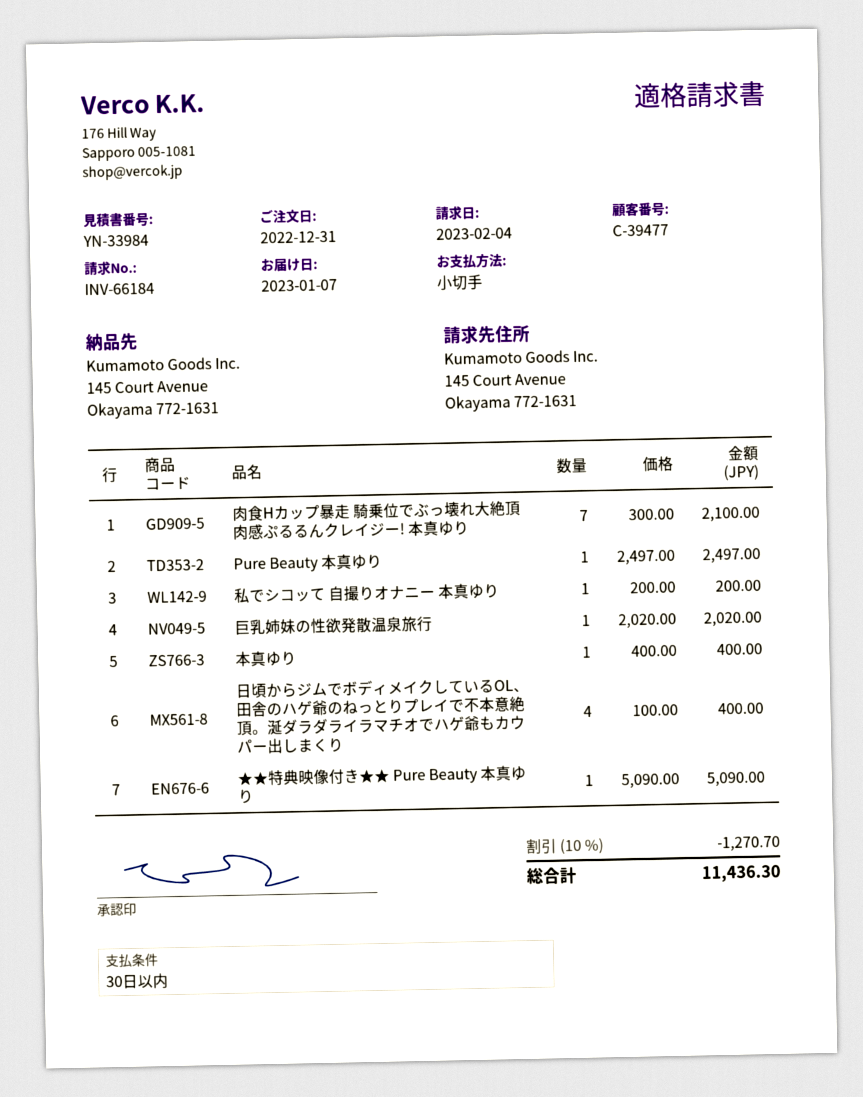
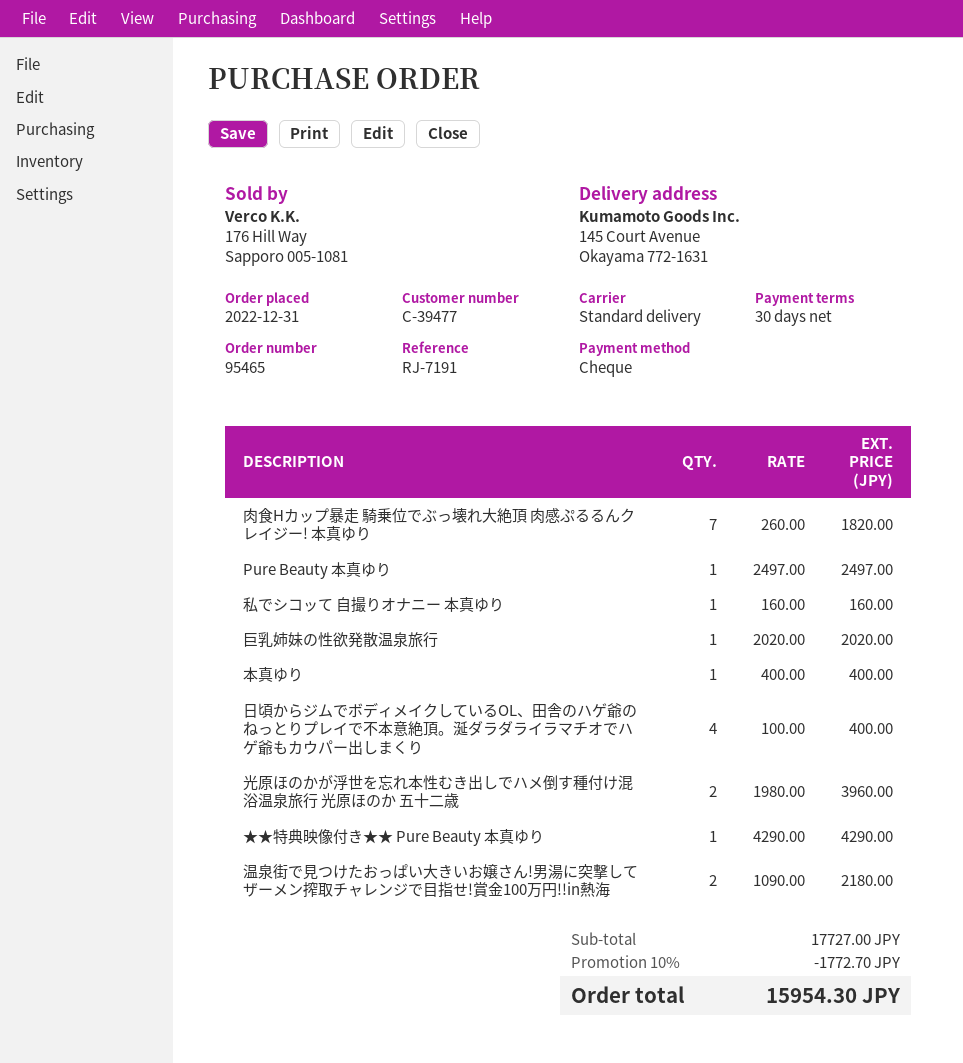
肉食Hカップ暴走 騎乗位でぶっ壊れ大絶頂 肉感ぷるるんクレイジー! 本真ゆり: 7 x 300.00 = 2100.00 -> 7 x 260.00 = 1820.00
私でシコッて 自撮りオナニー 本真ゆり: 1 x 200.00 = 200.00 -> 1 x 160.00 = 160.00
★★特典映像付き★★ Pure Beauty 本真ゆり: 1 x 5090.00 = 5090.00 -> 1 x 4290.00 = 4290.00
光原ほのかが浮世を忘れ本性むき出しでハメ倒す種付け混浴温泉旅行 光原ほのか 五十二歳: none -> 2 x 1980.00 = 3960.00
温泉街で見つけたおっぱい大きいお嬢さん!男湯に突撃してザーメン搾取チャレンジで目指せ!賞金100万円!!in熱海: none -> 2 x 1090.00 = 2180.00
discount: 10% = 1270.70 -> 10% = 1772.70
total: 11436.30 -> 15954.30

